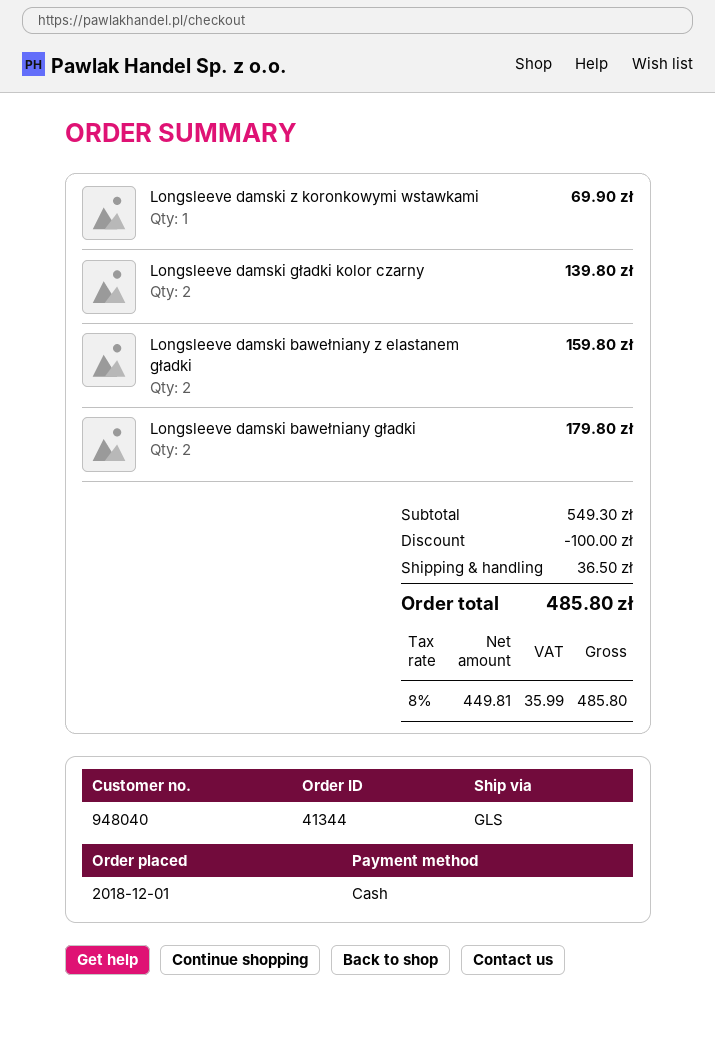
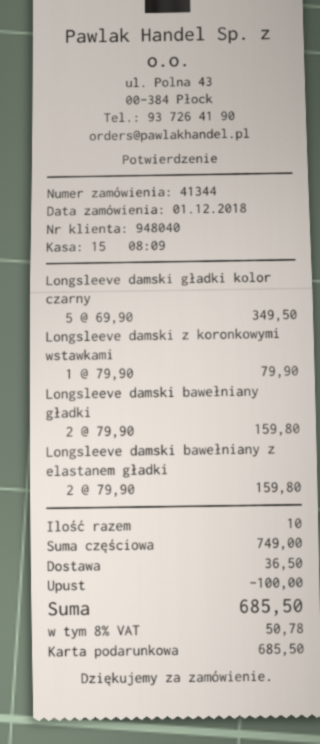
payment method: cash -> gift card
Longsleeve damski z koronkowymi wstawkami: 1 for 69.90 -> 1 for 79.90
Longsleeve damski gładki kolor czarny: 2 for 139.80 -> 5 for 349.50
Longsleeve damski bawełniany gładki: 2 for 179.80 -> 2 for 159.80
subtotal: 549.30 -> 749.00
tax: 8% = 35.99 -> 8% = 50.78
total: 485.80 -> 685.50

